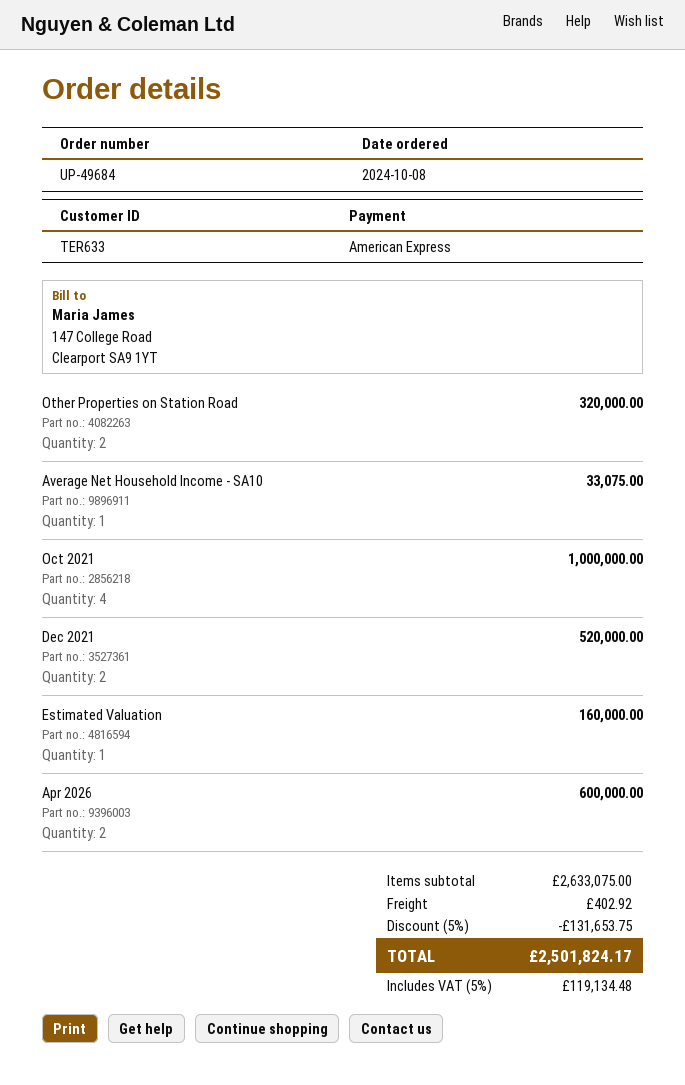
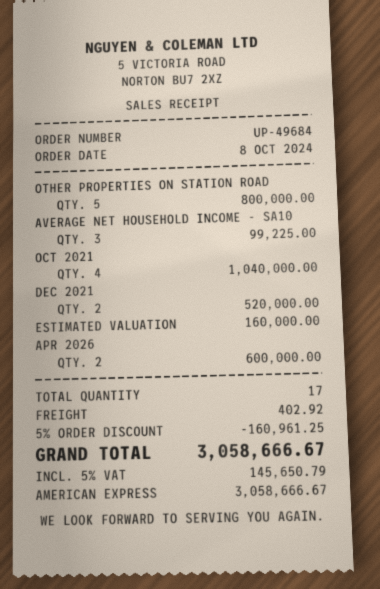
Other Properties on Station Road: 2 for 320000.00 -> 5 for 800000.00
Average Net Household Income - SA10: 1 for 33075.00 -> 3 for 99225.00
Oct 2021: 4 for 1000000.00 -> 4 for 1040000.00
discount: 5% = 131653.75 -> 5% = 160961.25
tax: 5% = 119134.48 -> 5% = 145650.79
total: 2501824.17 -> 3058666.67

